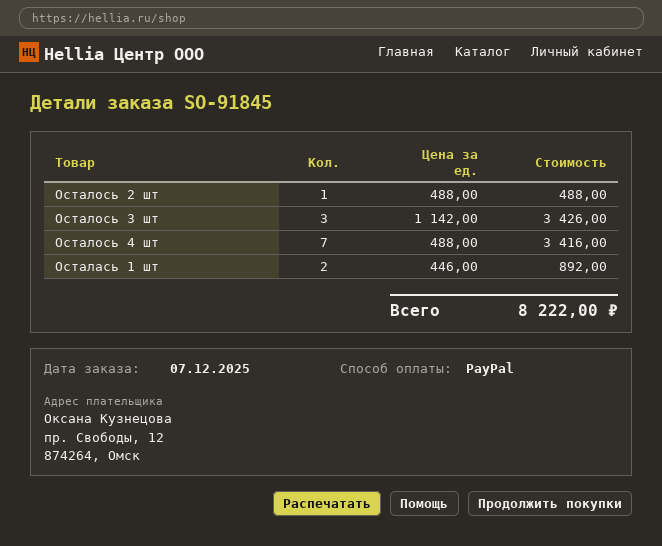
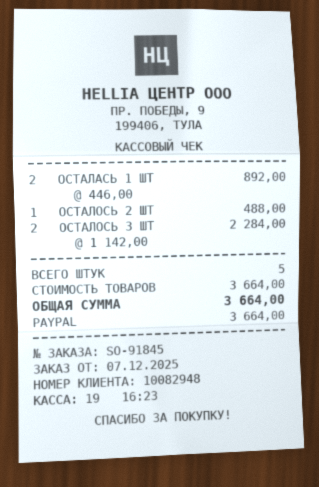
Осталось 3 шт: 3 x 1142.00 = 3426.00 -> 2 x 1142.00 = 2284.00
Осталось 4 шт: 7 x 488.00 = 3416.00 -> none
total: 8222.00 -> 3664.00

